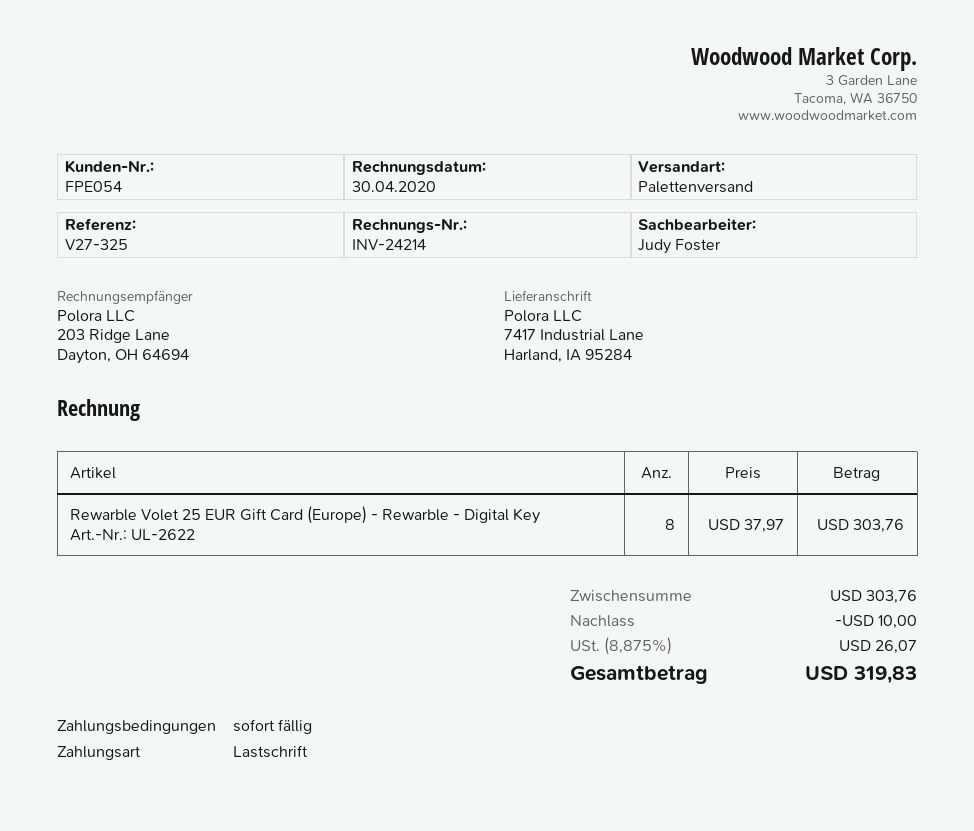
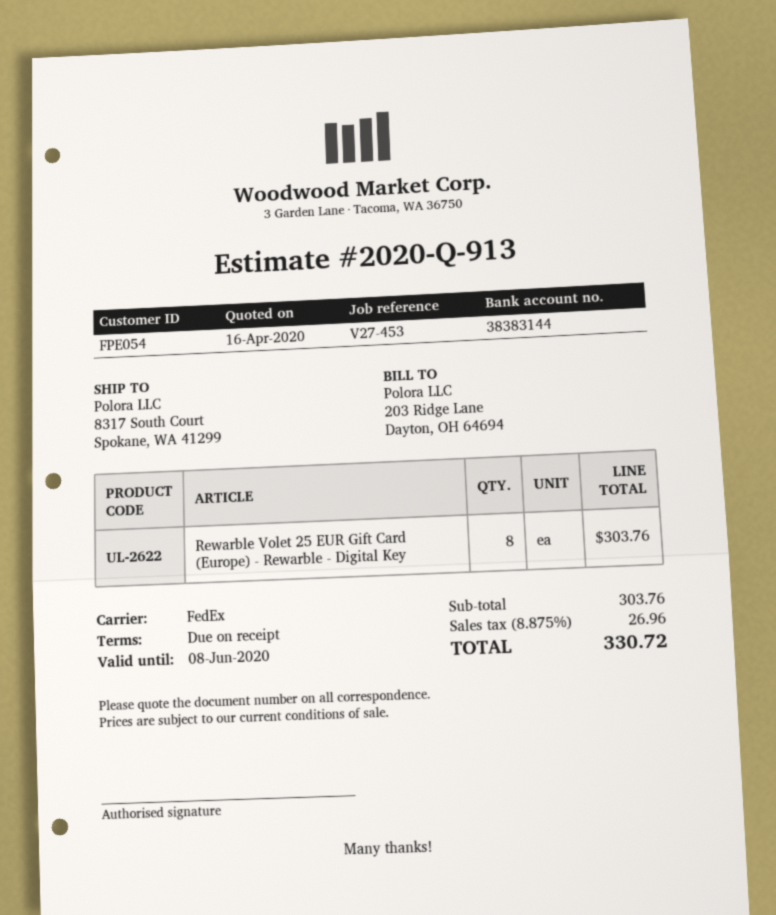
reference: V27-325 -> V27-453
shipping method: pallet freight -> FedEx
ship to: 7417 Industrial Lane, Harland, IA 95284 -> 8317 South Court, Spokane, WA 41299
discount: 10.00 -> none
tax: 8.875% = 26.07 -> 8.875% = 26.96
total: 319.83 -> 330.72

